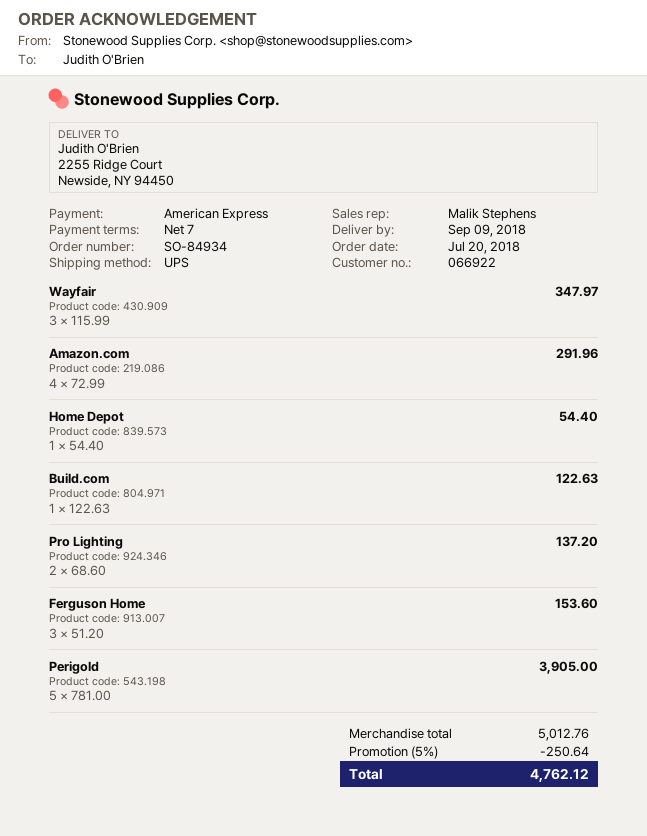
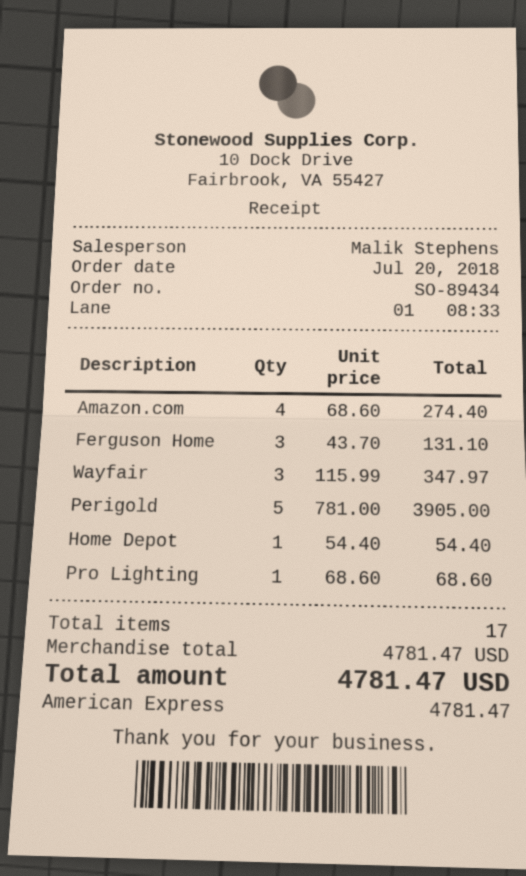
order number: SO-84934 -> SO-89434
Amazon.com: 4 x 72.99 = 291.96 -> 4 x 68.60 = 274.40
Build.com: 1 x 122.63 = 122.63 -> none
Pro Lighting: 2 x 68.60 = 137.20 -> 1 x 68.60 = 68.60
Ferguson Home: 3 x 51.20 = 153.60 -> 3 x 43.70 = 131.10
subtotal: 5012.76 -> 4781.47
discount: 5% = 250.64 -> none
total: 4762.12 -> 4781.47

